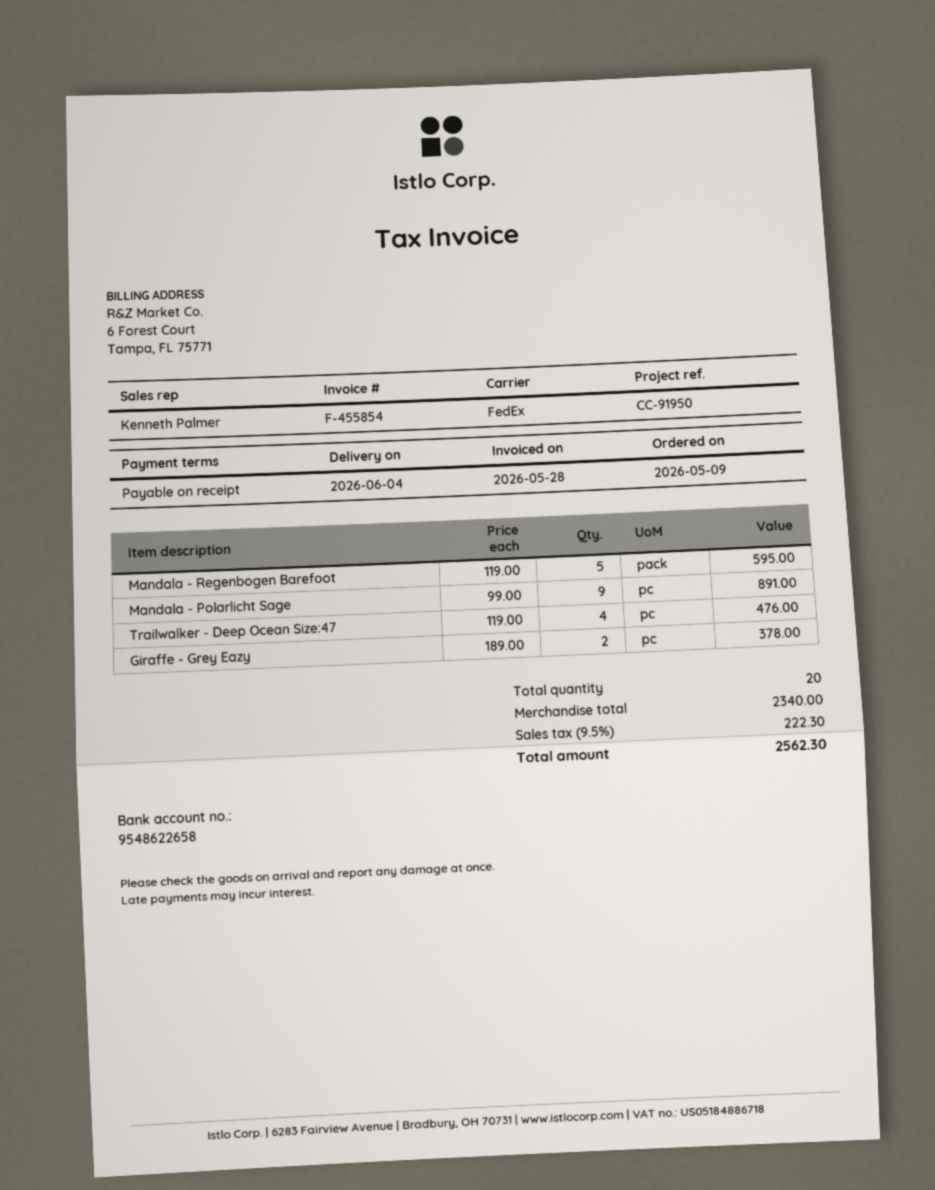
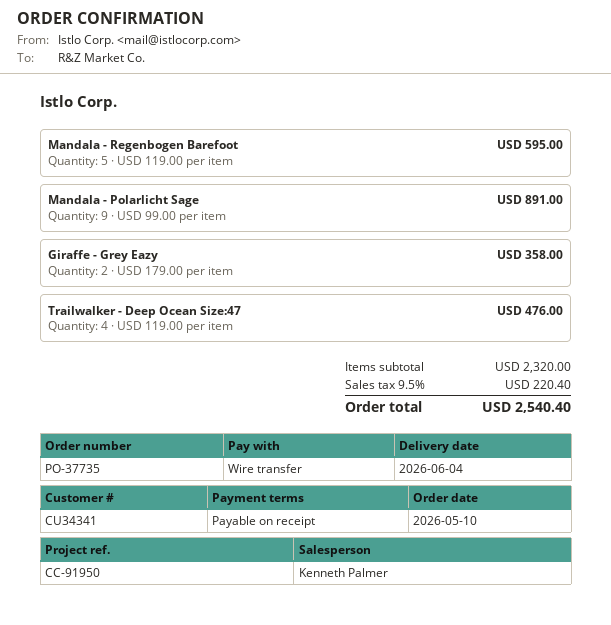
order date: 2026-05-09 -> 2026-05-10
Giraffe - Grey Eazy: 2 x 189.00 = 378.00 -> 2 x 179.00 = 358.00
subtotal: 2340.00 -> 2320.00
tax: 9.5% = 222.30 -> 9.5% = 220.40
total: 2562.30 -> 2540.40

